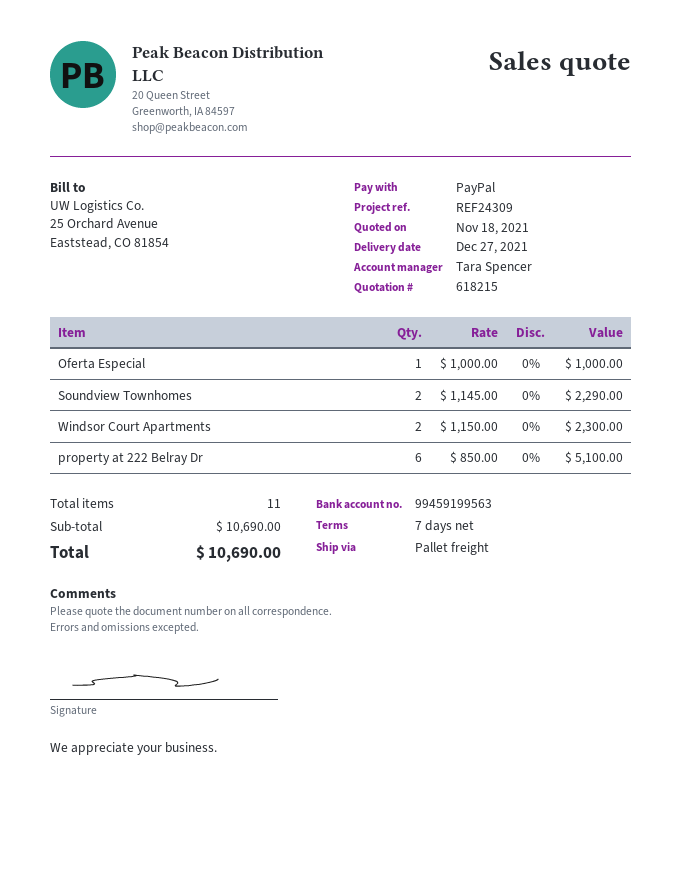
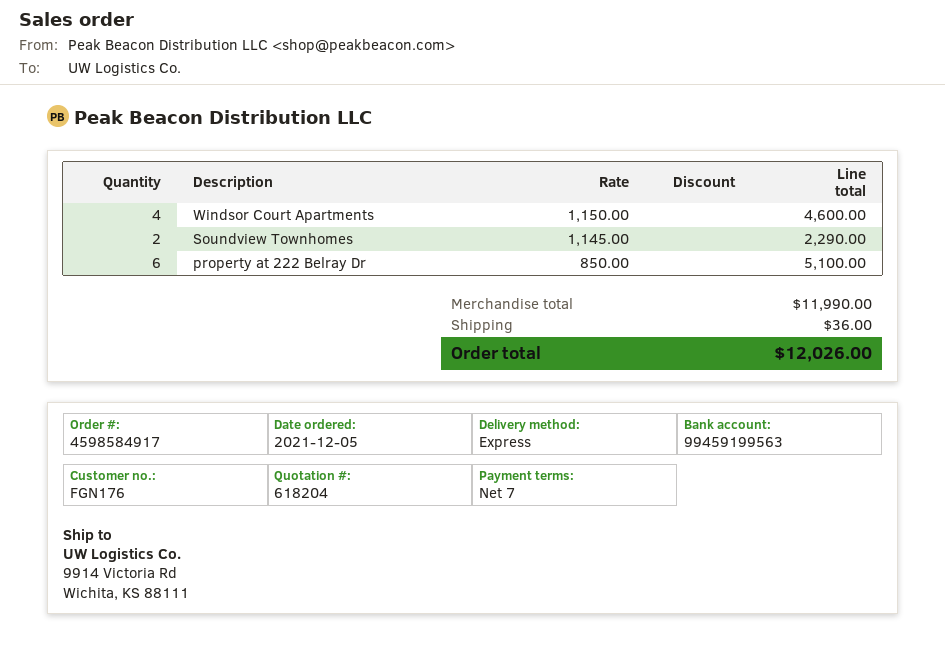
quote number: 618215 -> 618204
shipping method: pallet freight -> express
Oferta Especial: 1 x 1000.00 = 1000.00 -> none
Windsor Court Apartments: 2 x 1150.00 = 2300.00 -> 4 x 1150.00 = 4600.00
subtotal: 10690.00 -> 11990.00
shipping: none -> 36.00
total: 10690.00 -> 12026.00

